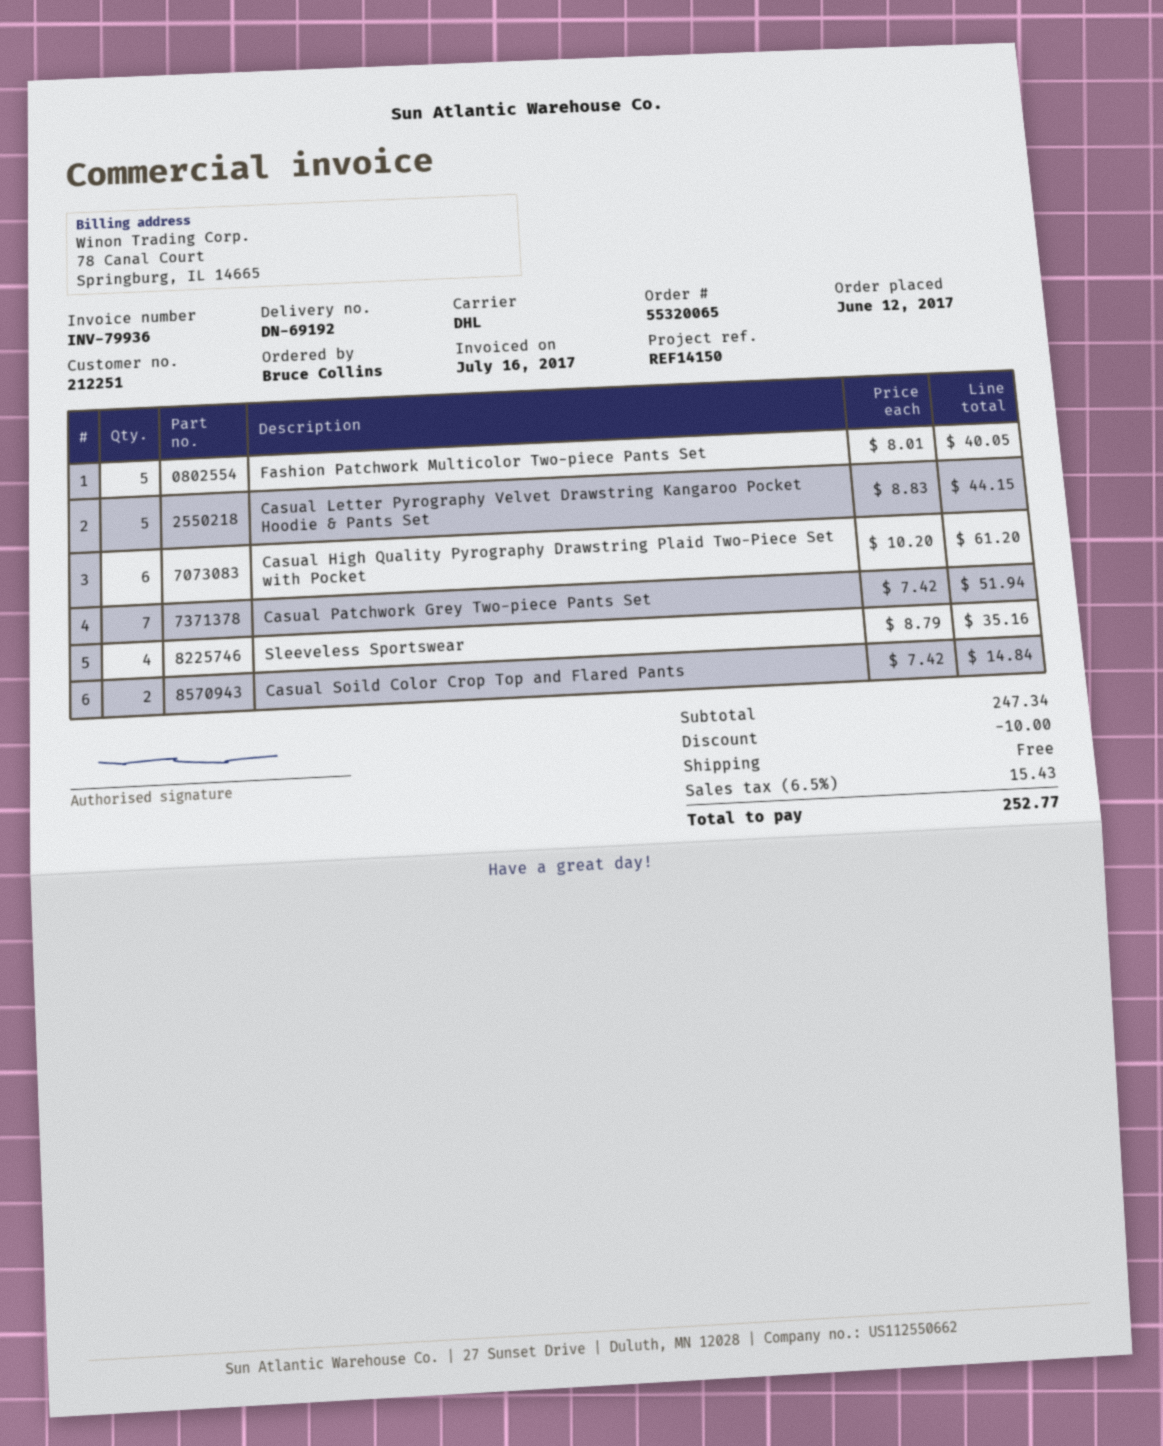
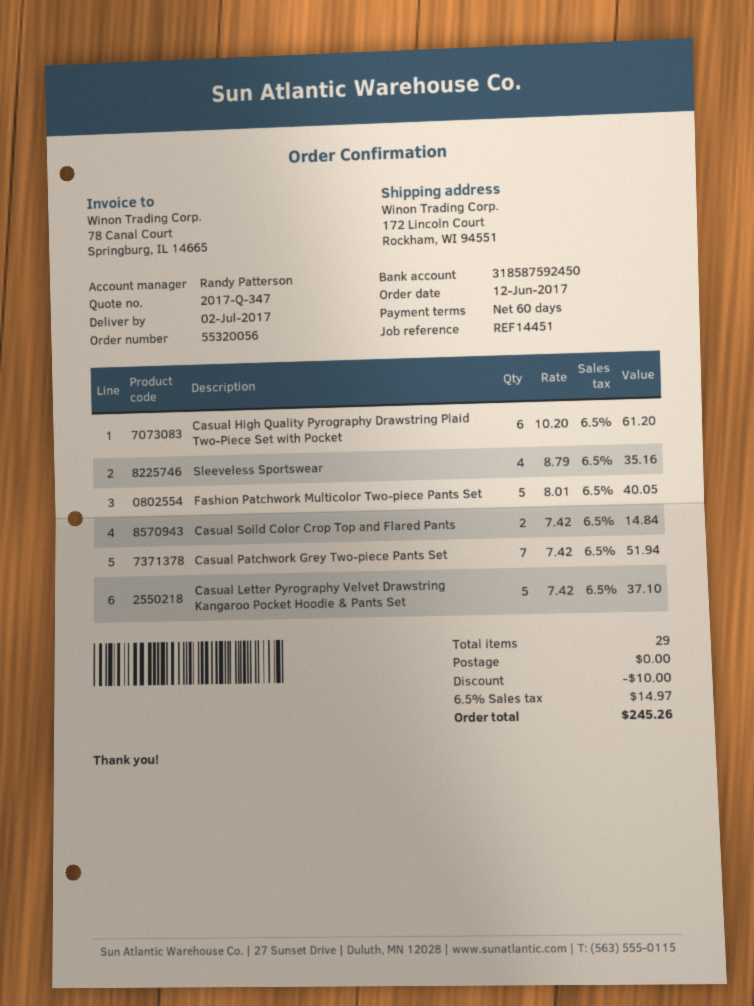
order number: 55320065 -> 55320056
reference: REF14150 -> REF14451
Casual Letter Pyrography Velvet Drawstring Kangaroo Pocket Hoodie & Pants Set: 5 x 8.83 = 44.15 -> 5 x 7.42 = 37.10
tax: 6.5% = 15.43 -> 6.5% = 14.97
total: 252.77 -> 245.26

